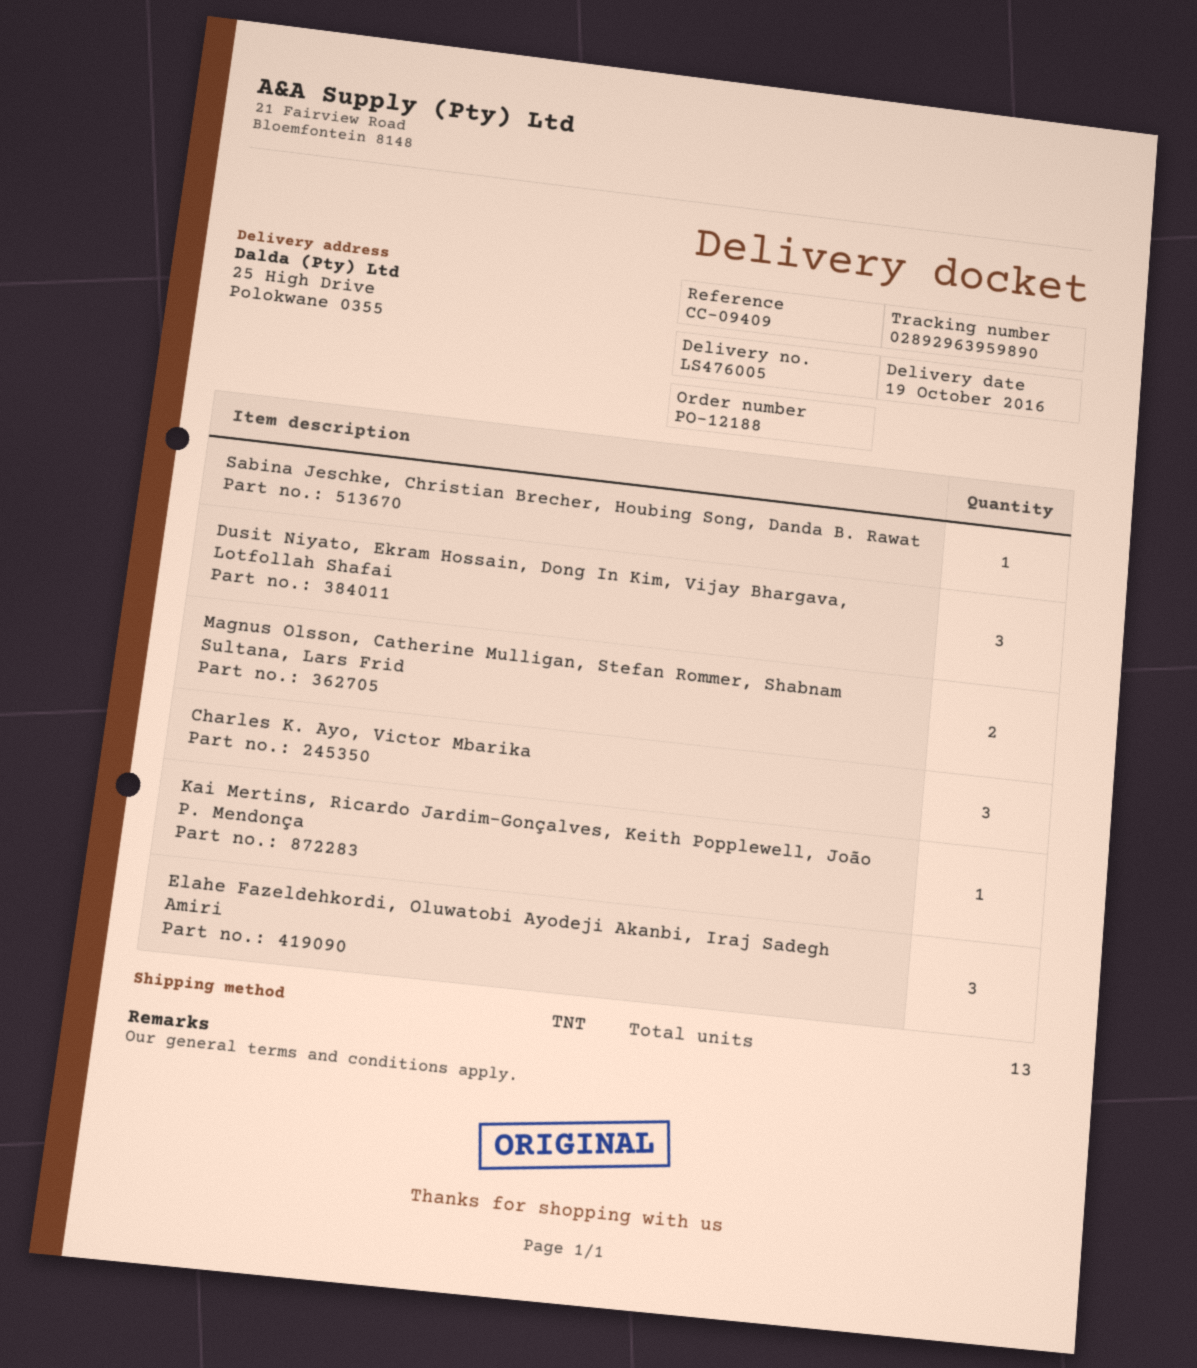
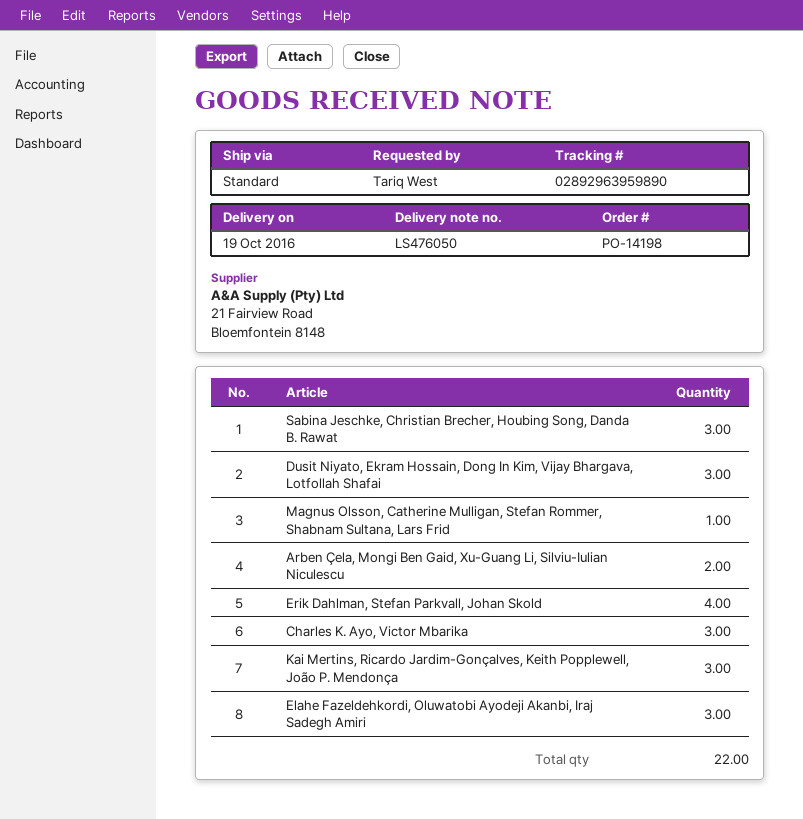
order number: PO-12188 -> PO-14198
delivery note number: LS476005 -> LS476050
shipping method: TNT -> standard
Sabina Jeschke, Christian Brecher, Houbing Song, Danda B. Rawat: 1 -> 3
Magnus Olsson, Catherine Mulligan, Stefan Rommer, Shabnam Sultana, Lars Frid: 2 -> 1
Kai Mertins, Ricardo Jardim-Gonçalves, Keith Popplewell, João P. Mendonça: 1 -> 3
Arben Çela, Mongi Ben Gaid, Xu-Guang Li, Silviu-Iulian Niculescu: none -> 2
Erik Dahlman, Stefan Parkvall, Johan Skold: none -> 4
total quantity: 13 -> 22

